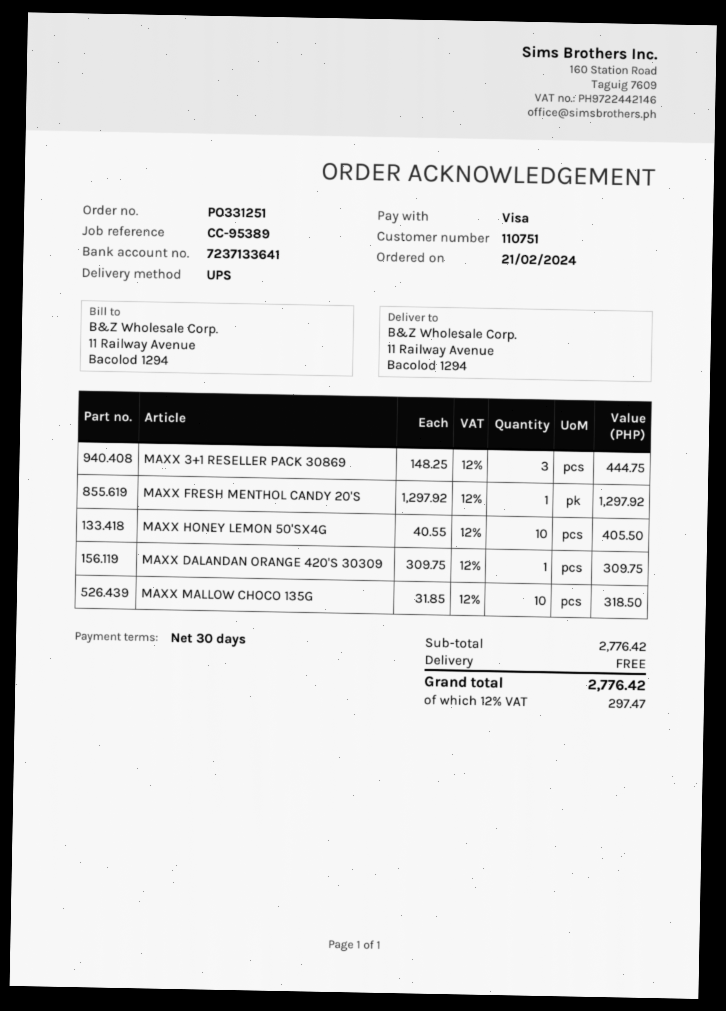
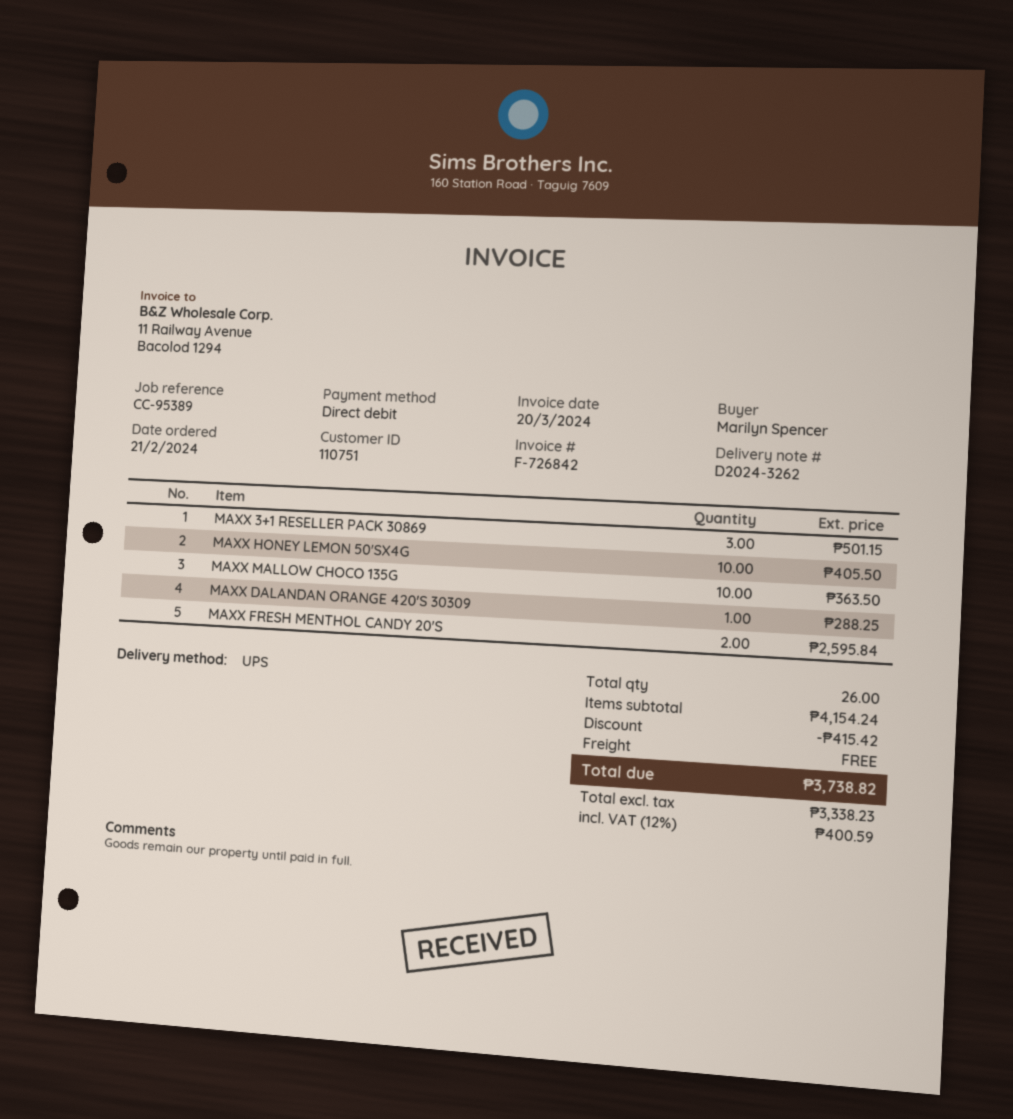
payment method: Visa -> direct debit
MAXX 3+1 RESELLER PACK 30869: 3 for 444.75 -> 3 for 501.15
MAXX FRESH MENTHOL CANDY 20'S: 1 for 1297.92 -> 2 for 2595.84
MAXX DALANDAN ORANGE 420'S 30309: 1 for 309.75 -> 1 for 288.25
MAXX MALLOW CHOCO 135G: 10 for 318.50 -> 10 for 363.50
subtotal: 2776.42 -> 4154.24
discount: none -> 415.42
tax: 12% = 297.47 -> 12% = 400.59
total: 2776.42 -> 3738.82

